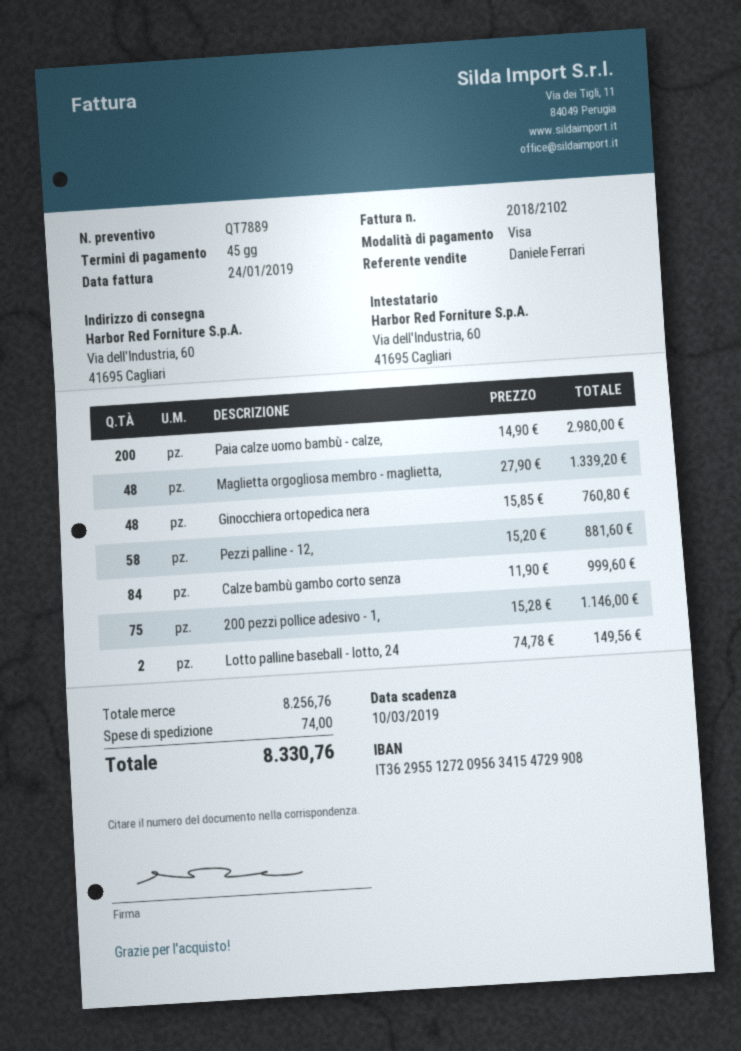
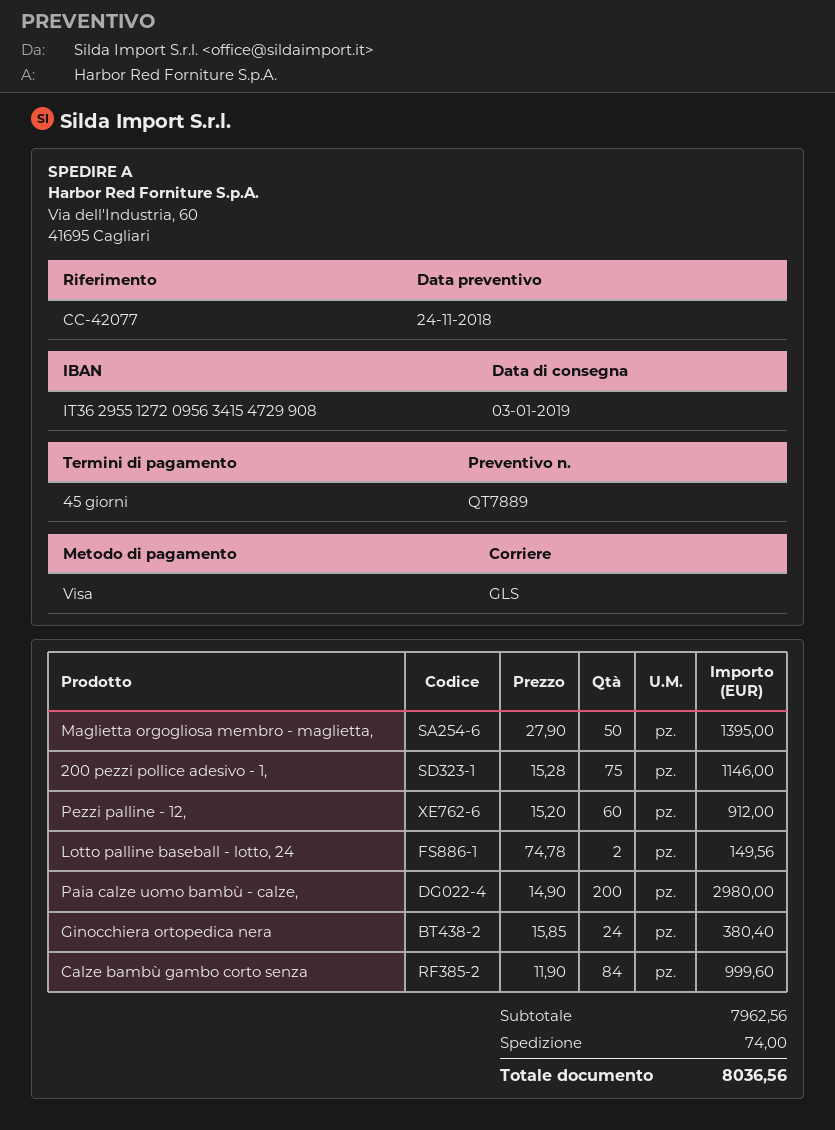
Maglietta orgogliosa membro - maglietta,: 48 x 27.90 = 1339.20 -> 50 x 27.90 = 1395.00
Ginocchiera ortopedica nera: 48 x 15.85 = 760.80 -> 24 x 15.85 = 380.40
Pezzi palline - 12,: 58 x 15.20 = 881.60 -> 60 x 15.20 = 912.00
subtotal: 8256.76 -> 7962.56
total: 8330.76 -> 8036.56

